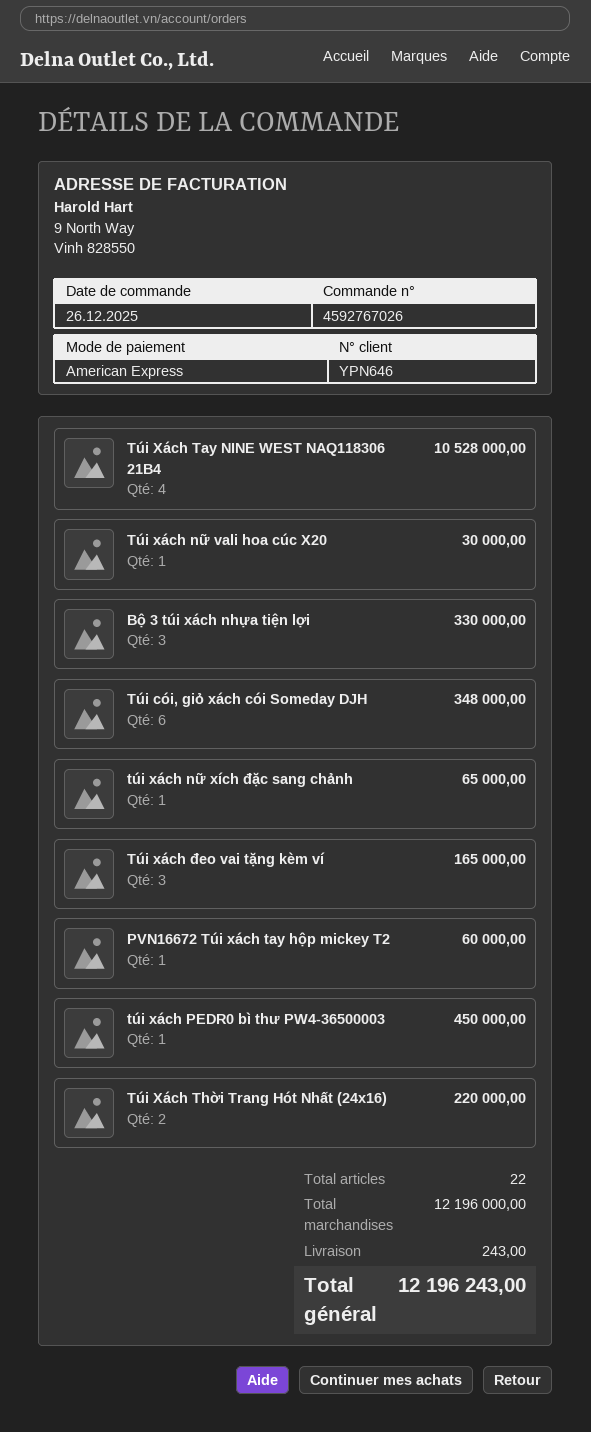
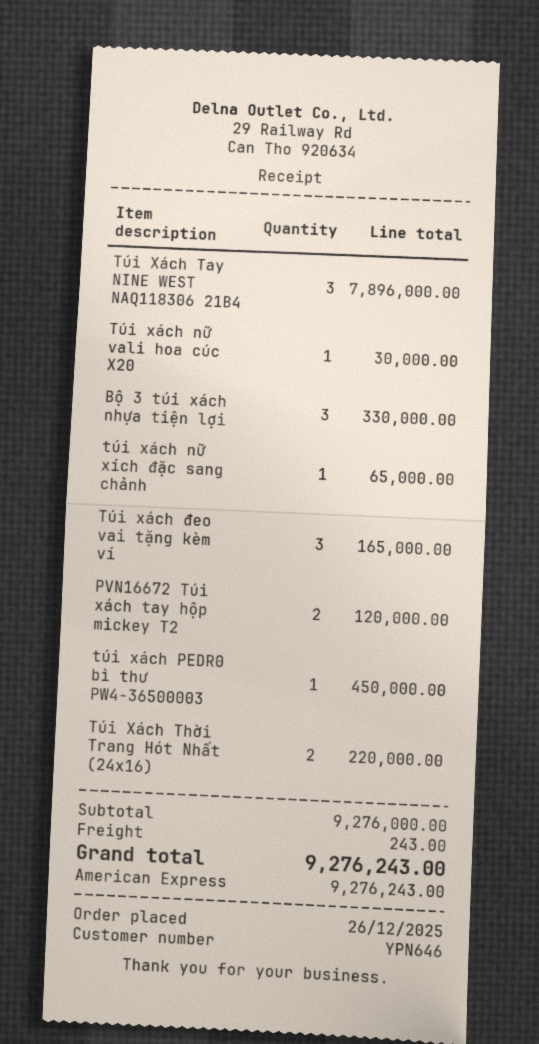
Túi Xách Tay NINE WEST NAQ118306 21B4: 4 for 10528000.00 -> 3 for 7896000.00
Túi cói, giỏ xách cói Someday DJH: 6 for 348000.00 -> none
PVN16672 Túi xách tay hộp mickey T2: 1 for 60000.00 -> 2 for 120000.00
subtotal: 12196000.00 -> 9276000.00
total: 12196243.00 -> 9276243.00

